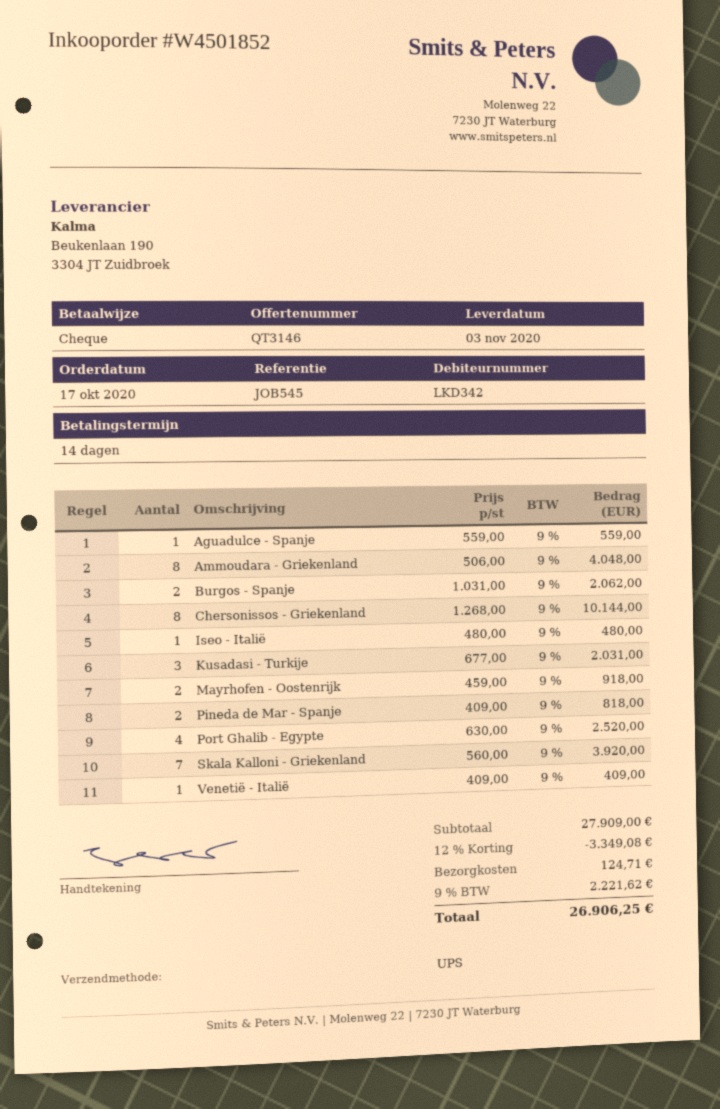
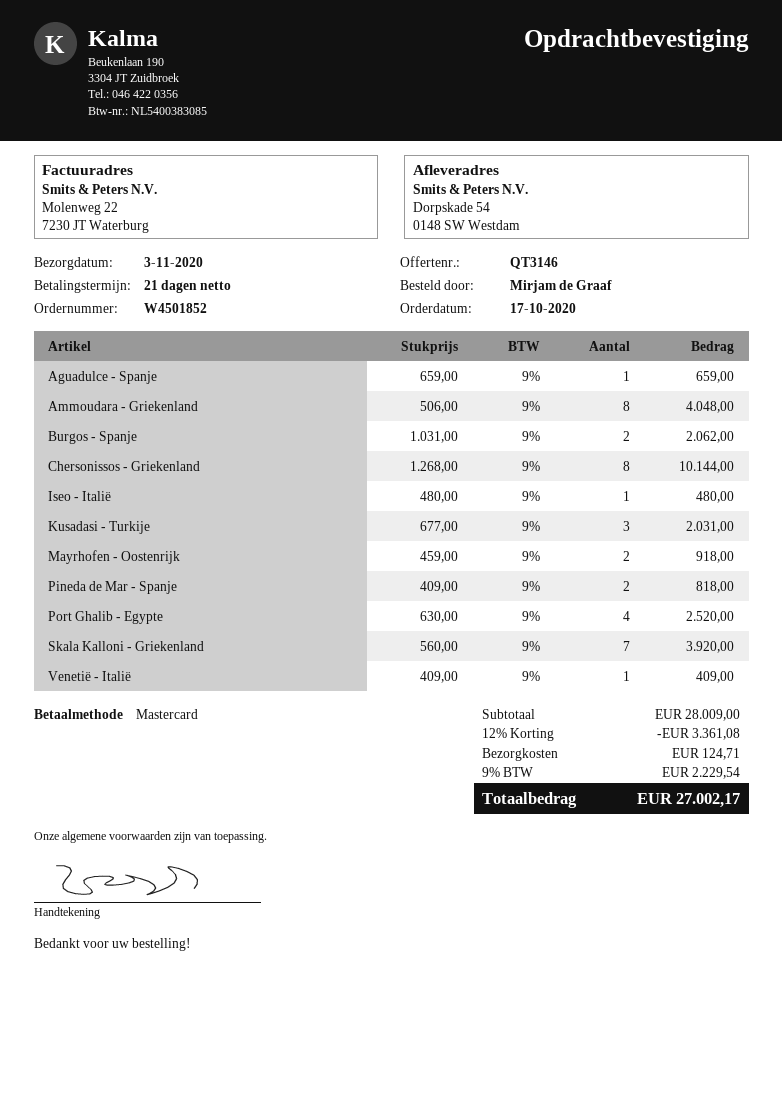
payment terms: 14 days -> 21 days
payment method: cheque -> Mastercard
Aguadulce - Spanje: 1 x 559.00 = 559.00 -> 1 x 659.00 = 659.00
subtotal: 27909.00 -> 28009.00
discount: 12% = 3349.08 -> 12% = 3361.08
tax: 9% = 2221.62 -> 9% = 2229.54
total: 26906.25 -> 27002.17

